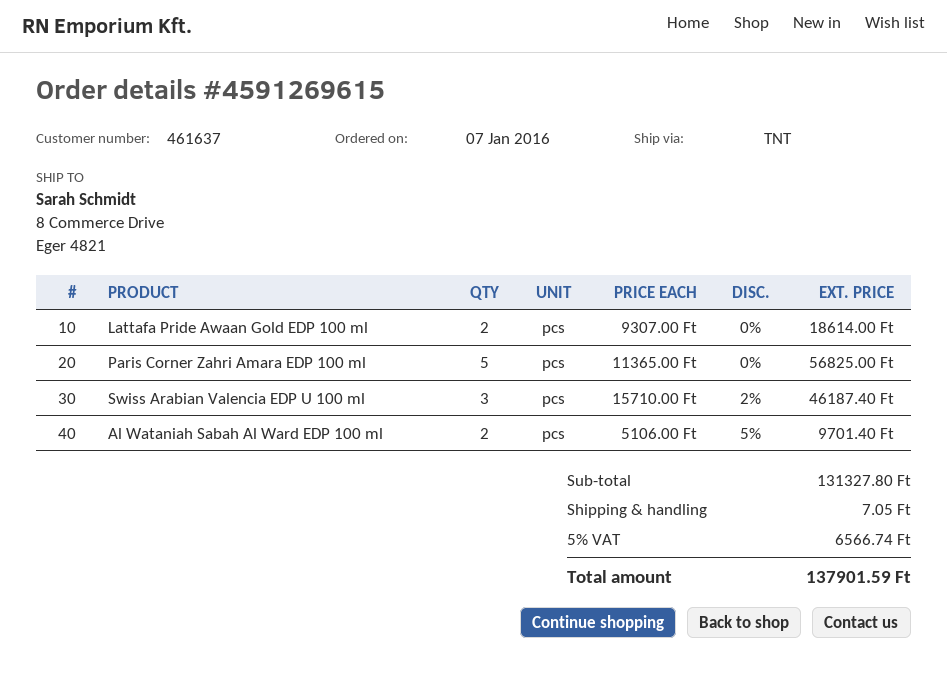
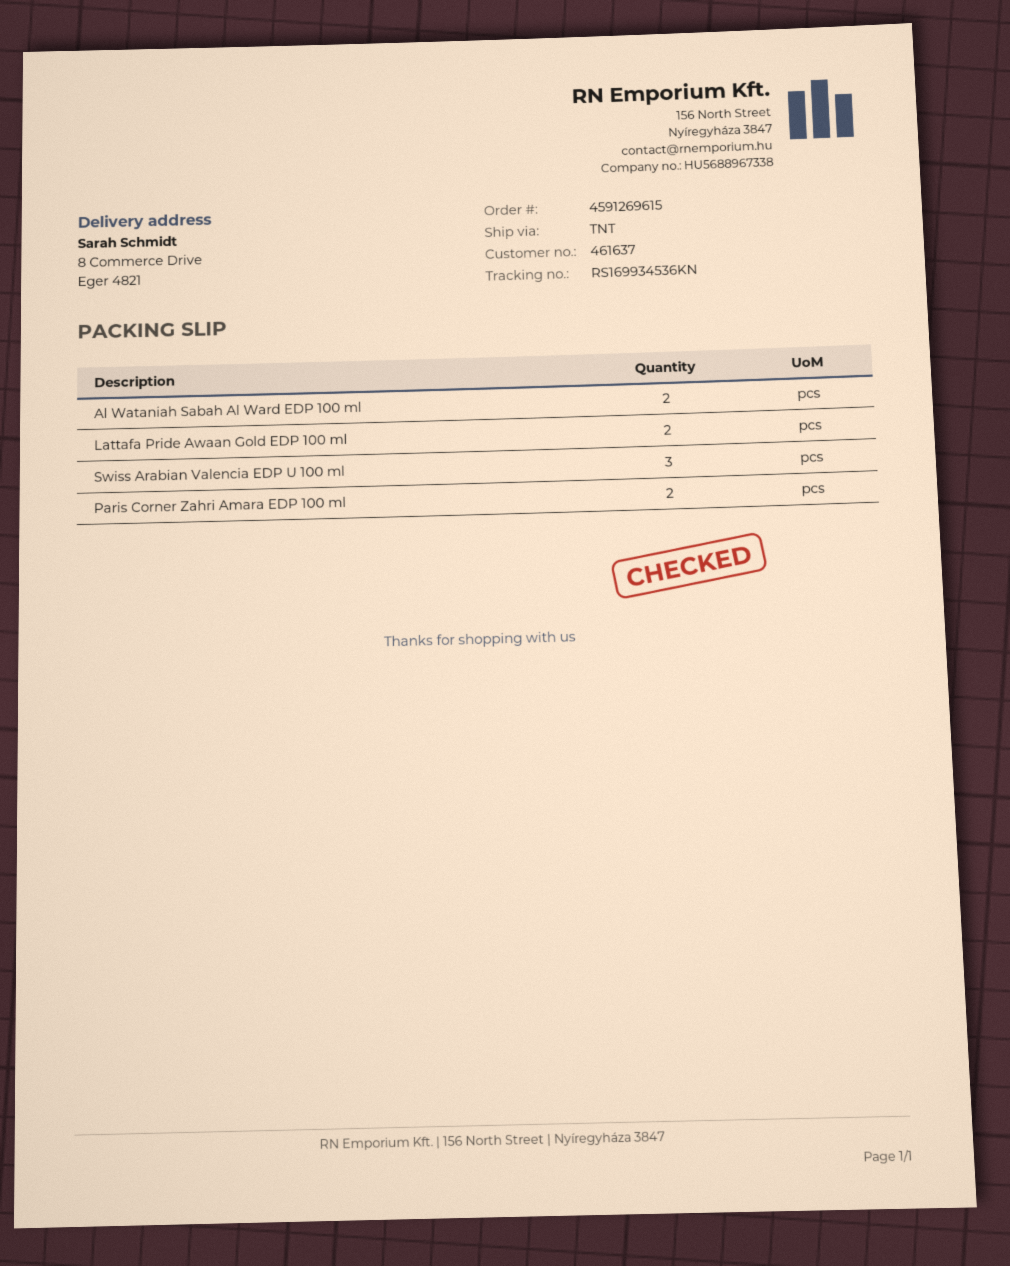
Paris Corner Zahri Amara EDP 100 ml: 5 -> 2

